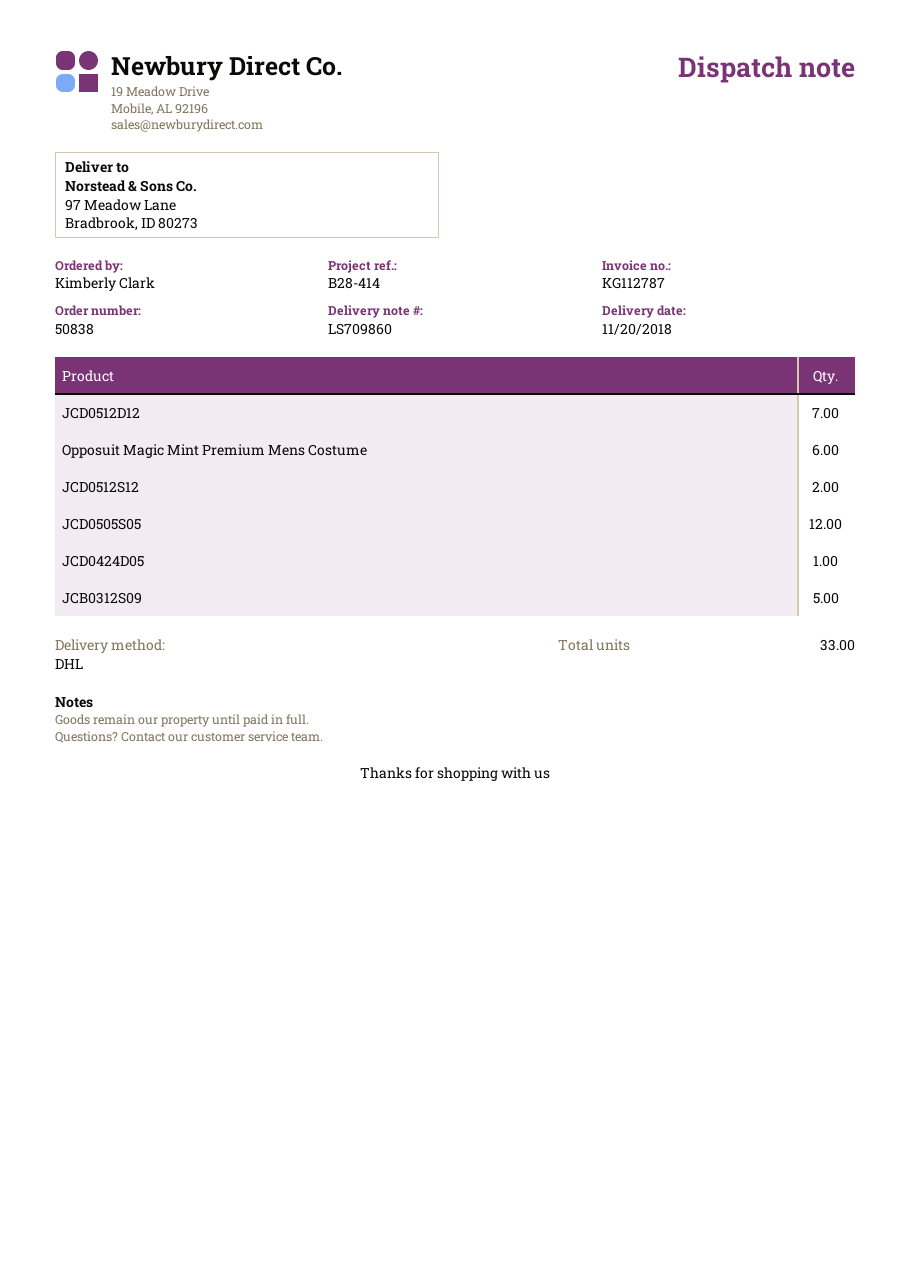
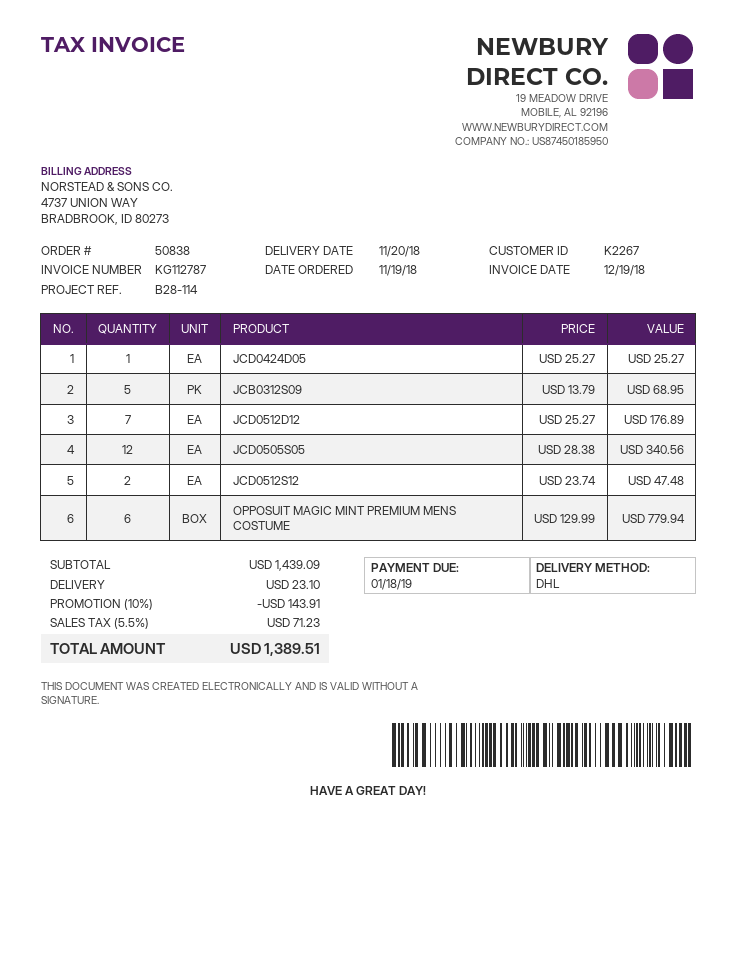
reference: B28-414 -> B28-114

